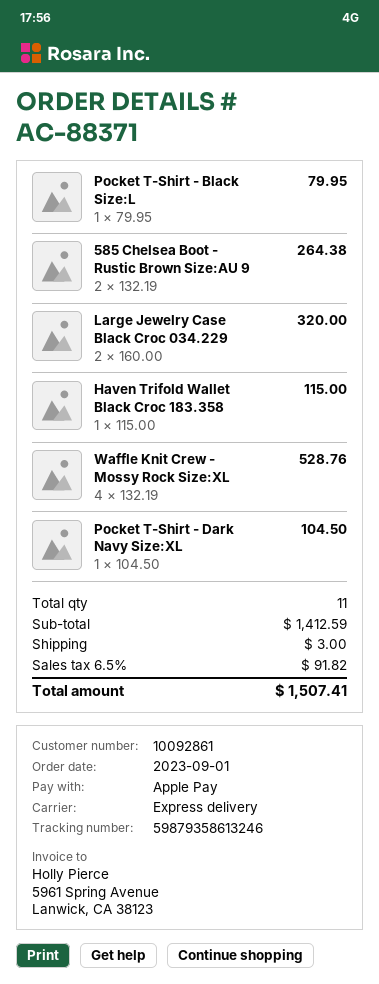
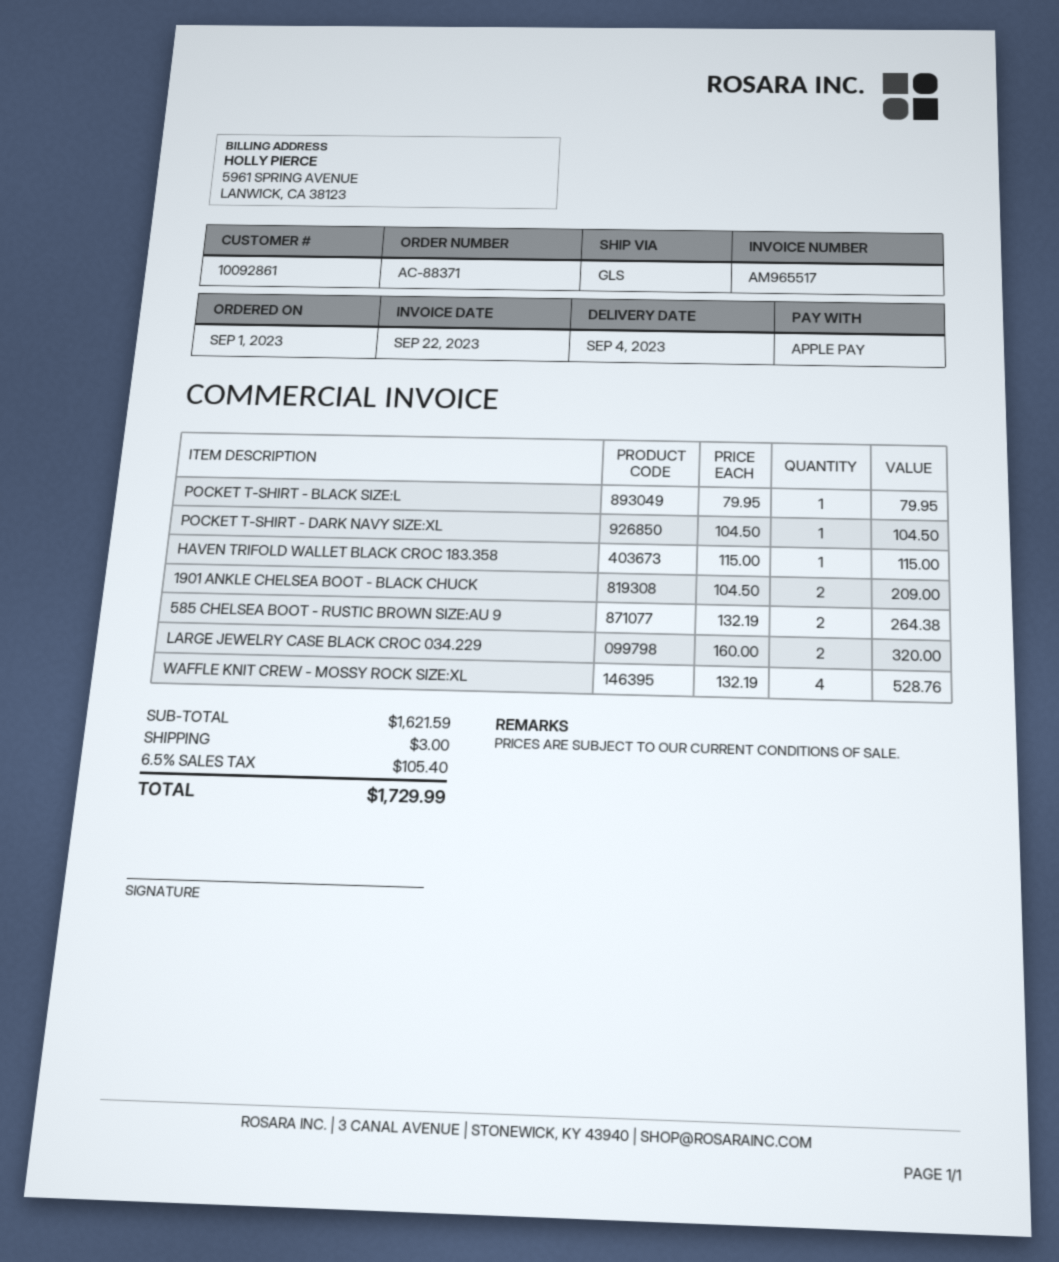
shipping method: express -> GLS
1901 ANKLE CHELSEA BOOT - BLACK CHUCK: none -> 2 x 104.50 = 209.00
subtotal: 1412.59 -> 1621.59
tax: 6.5% = 91.82 -> 6.5% = 105.40
total: 1507.41 -> 1729.99

